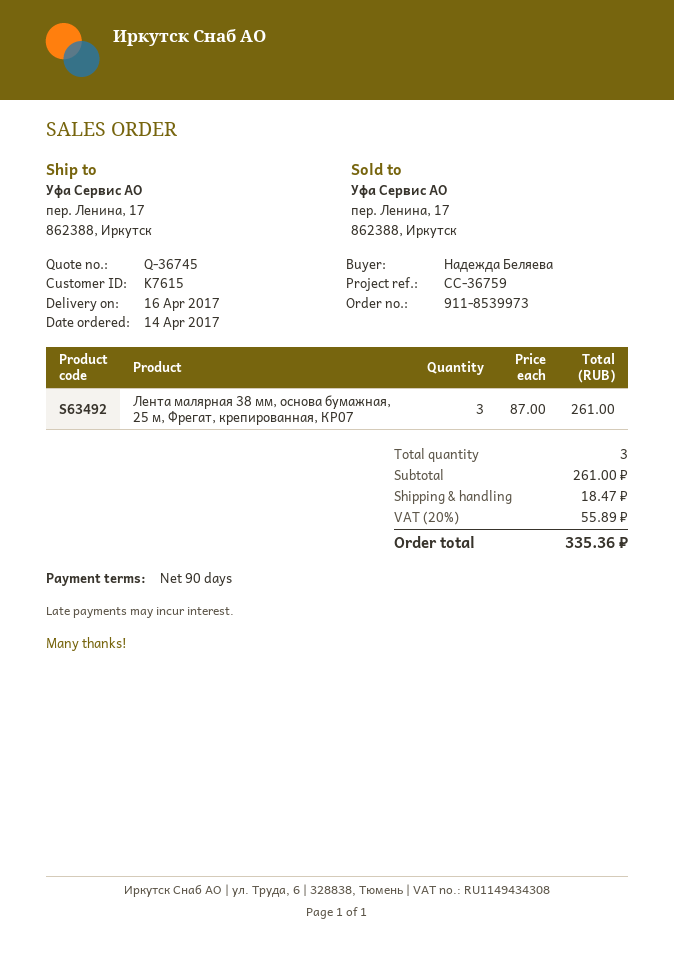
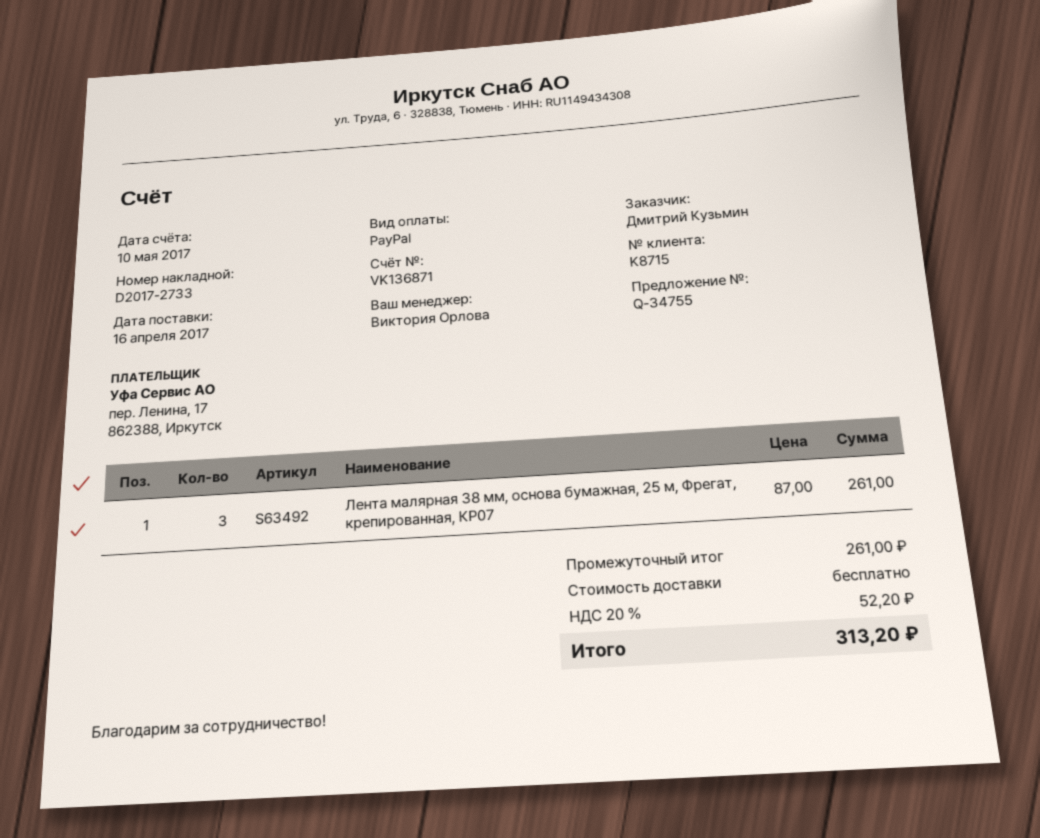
quote number: Q-36745 -> Q-34755
customer number: K7615 -> K8715
ordered by: Надежда Беляева -> Дмитрий Кузьмин
shipping: 18.47 -> 0.00
tax: 20% = 55.89 -> 20% = 52.20
total: 335.36 -> 313.20

